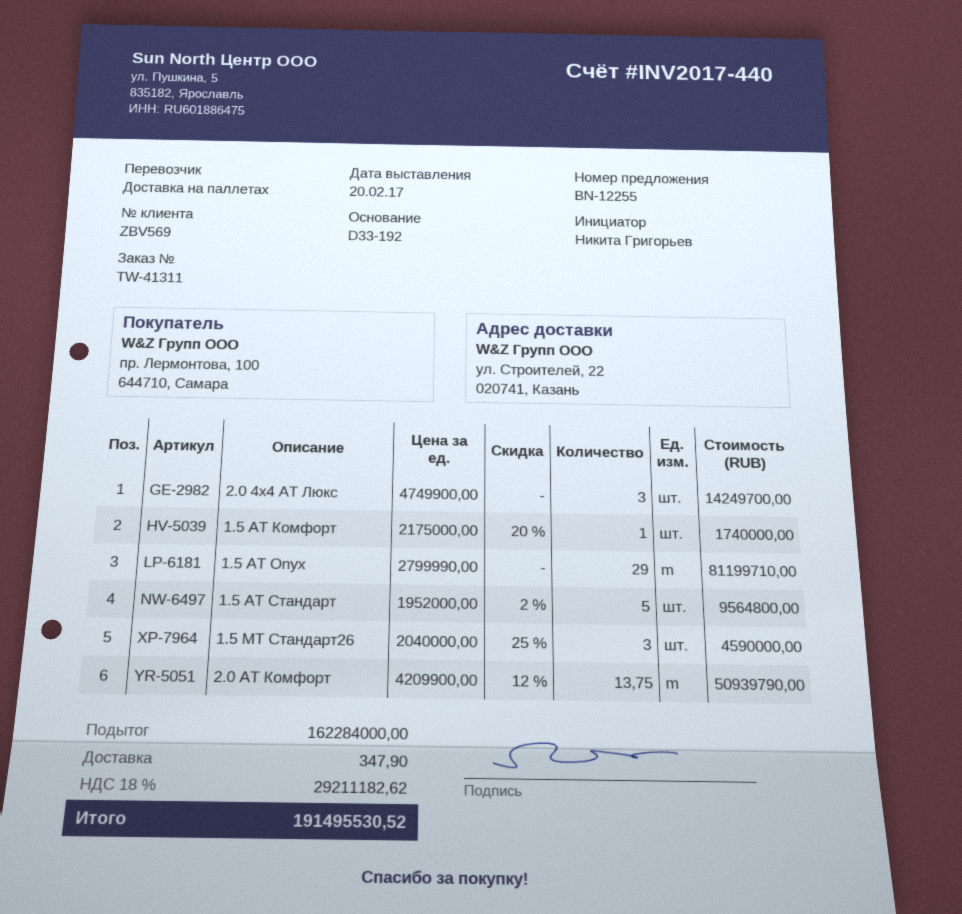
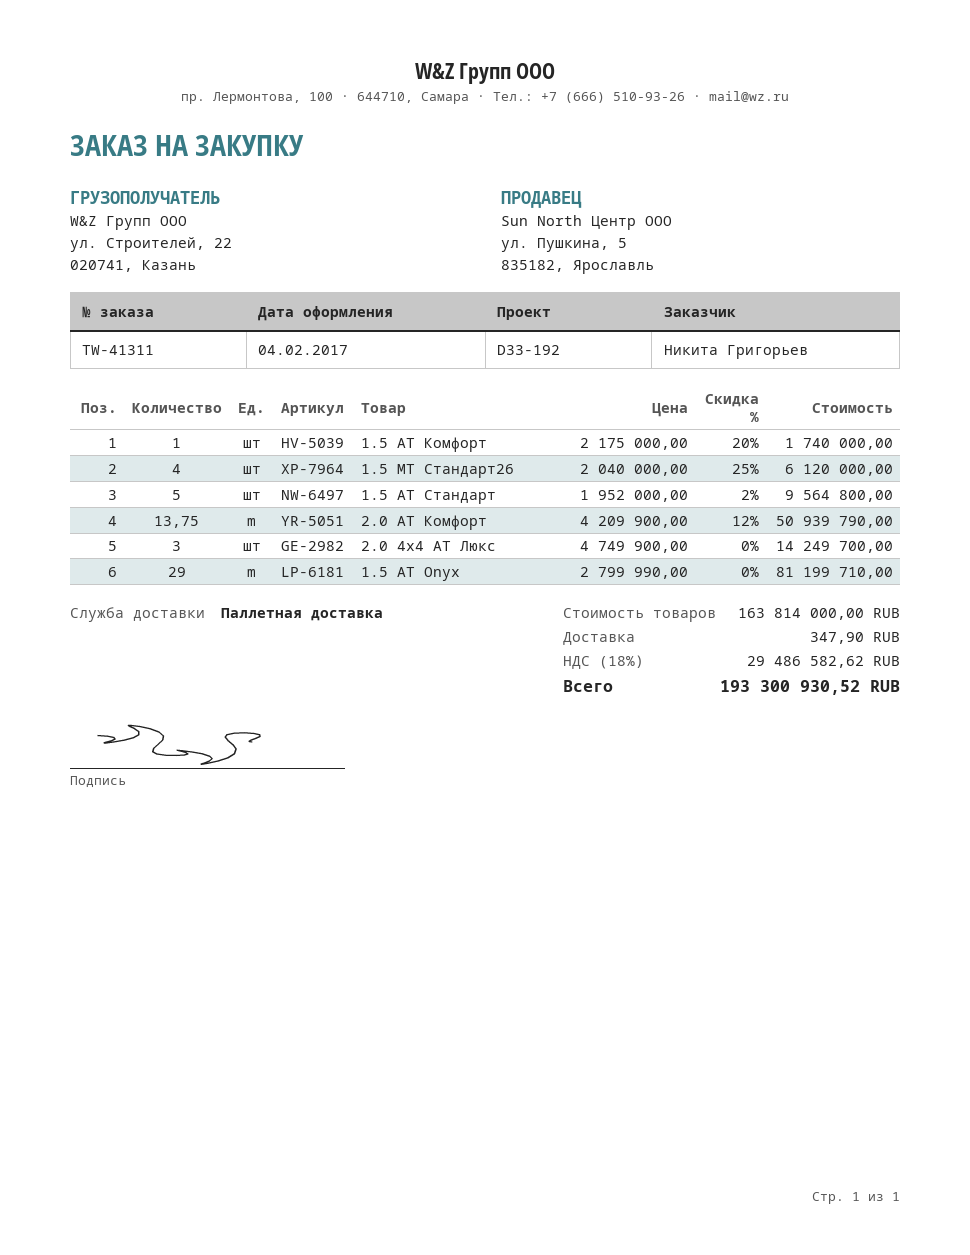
1.5 MT Стандарт26: 3 x 2040000.00 - 25% = 4590000.00 -> 4 x 2040000.00 - 25% = 6120000.00
subtotal: 162284000.00 -> 163814000.00
tax: 18% = 29211182.62 -> 18% = 29486582.62
total: 191495530.52 -> 193300930.52

